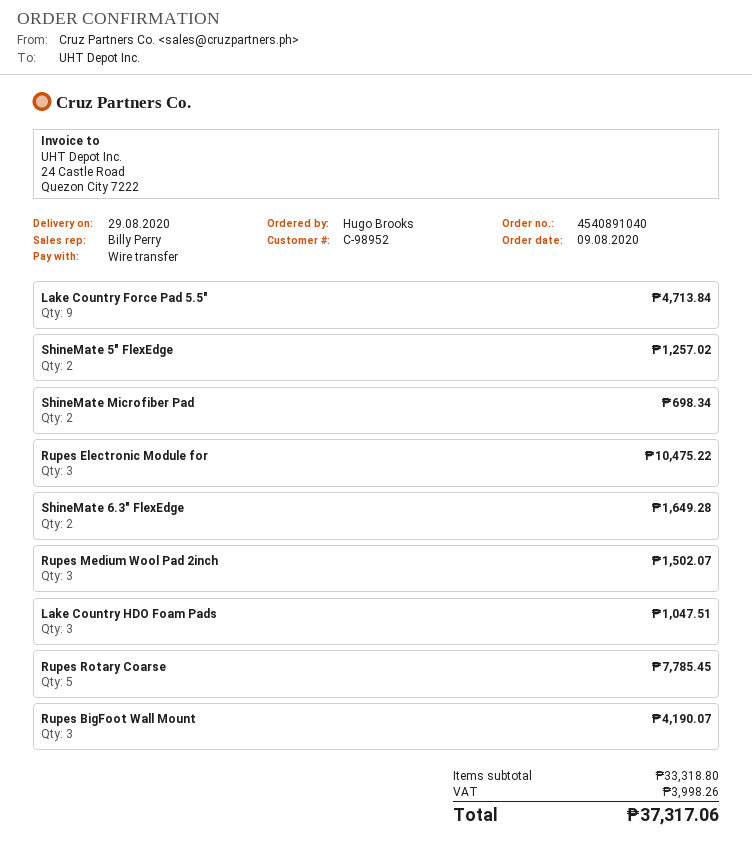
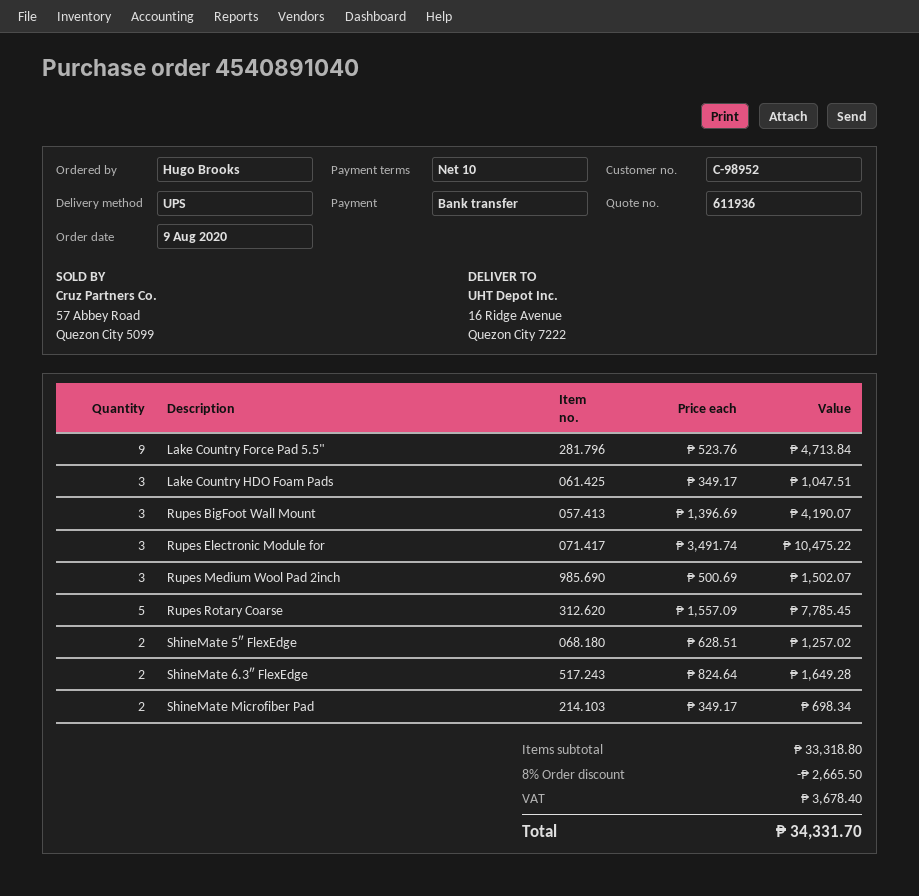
discount: none -> 8% = 2665.50
tax: 3998.26 -> 3678.40
total: 37317.06 -> 34331.70

